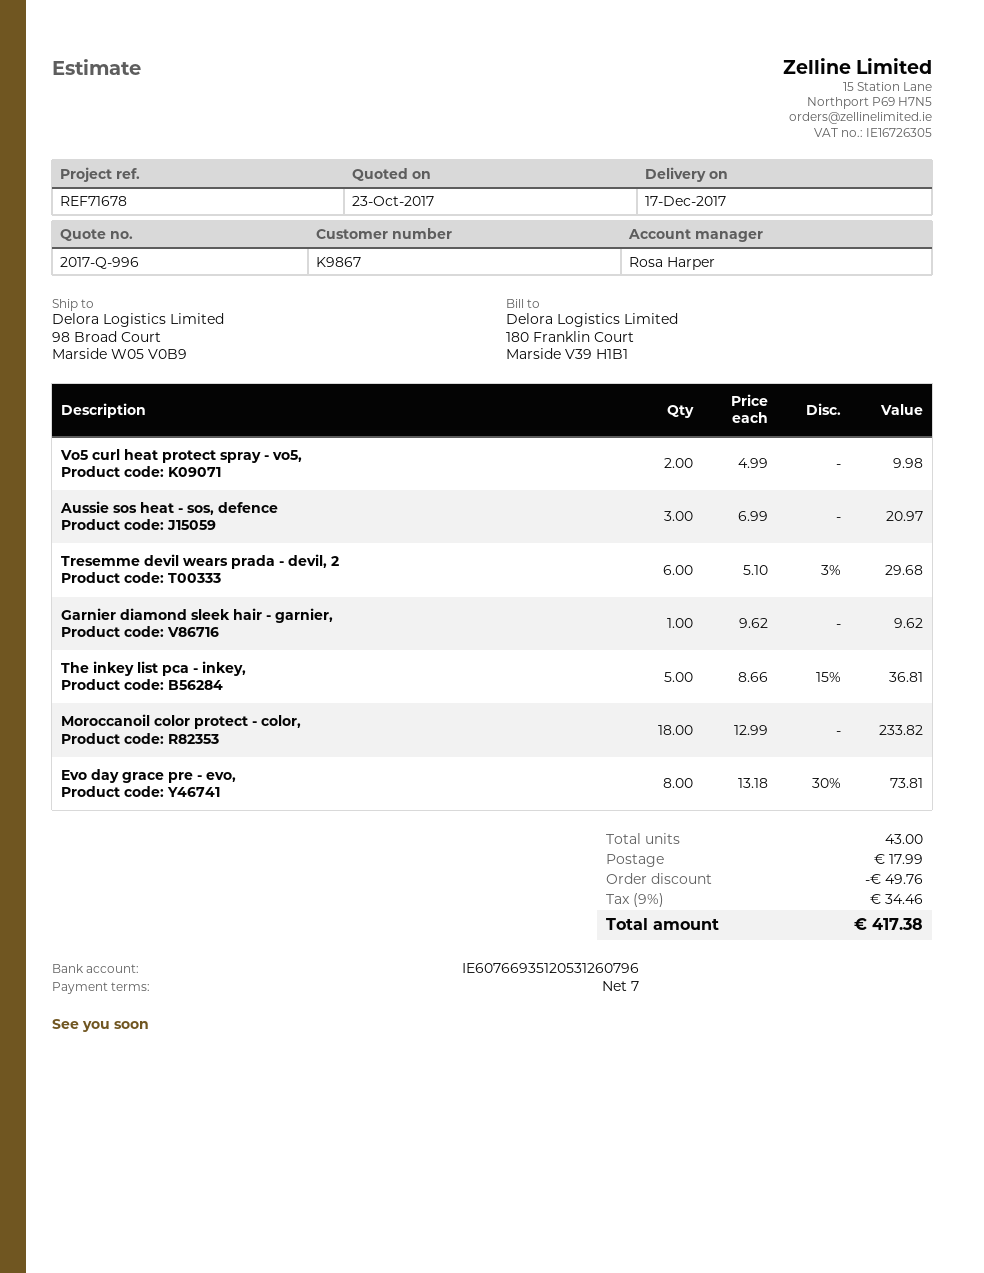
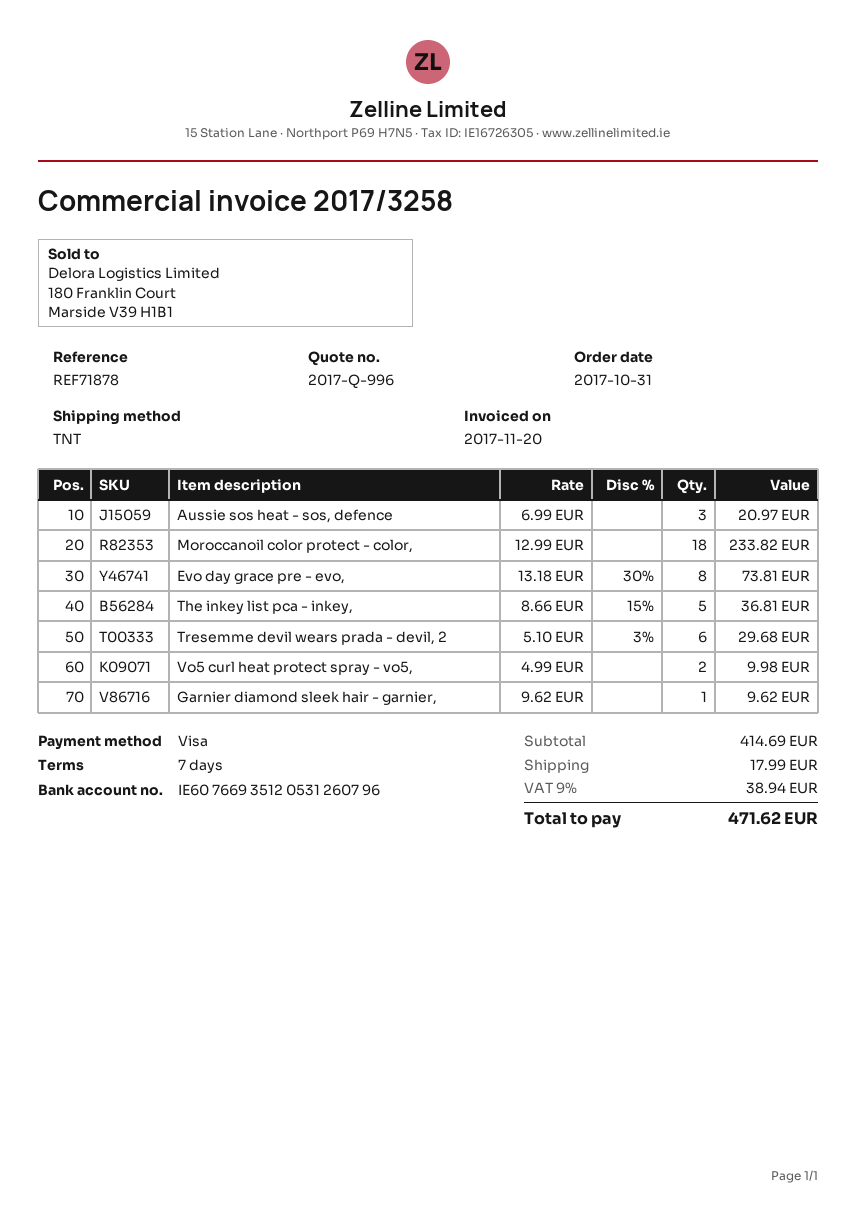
reference: REF71678 -> REF71878
discount: 49.76 -> none
tax: 9% = 34.46 -> 9% = 38.94
total: 417.38 -> 471.62

